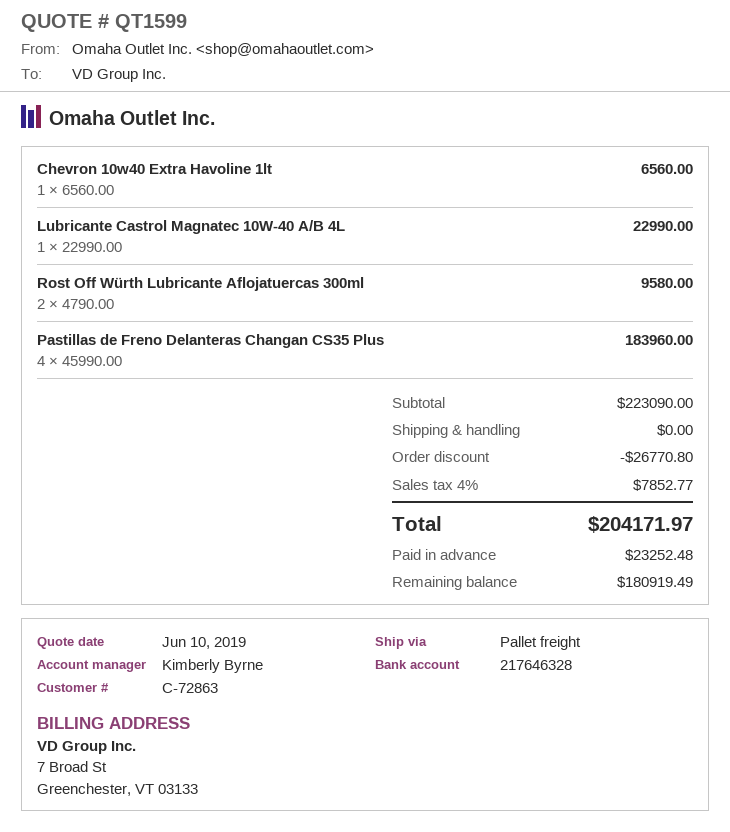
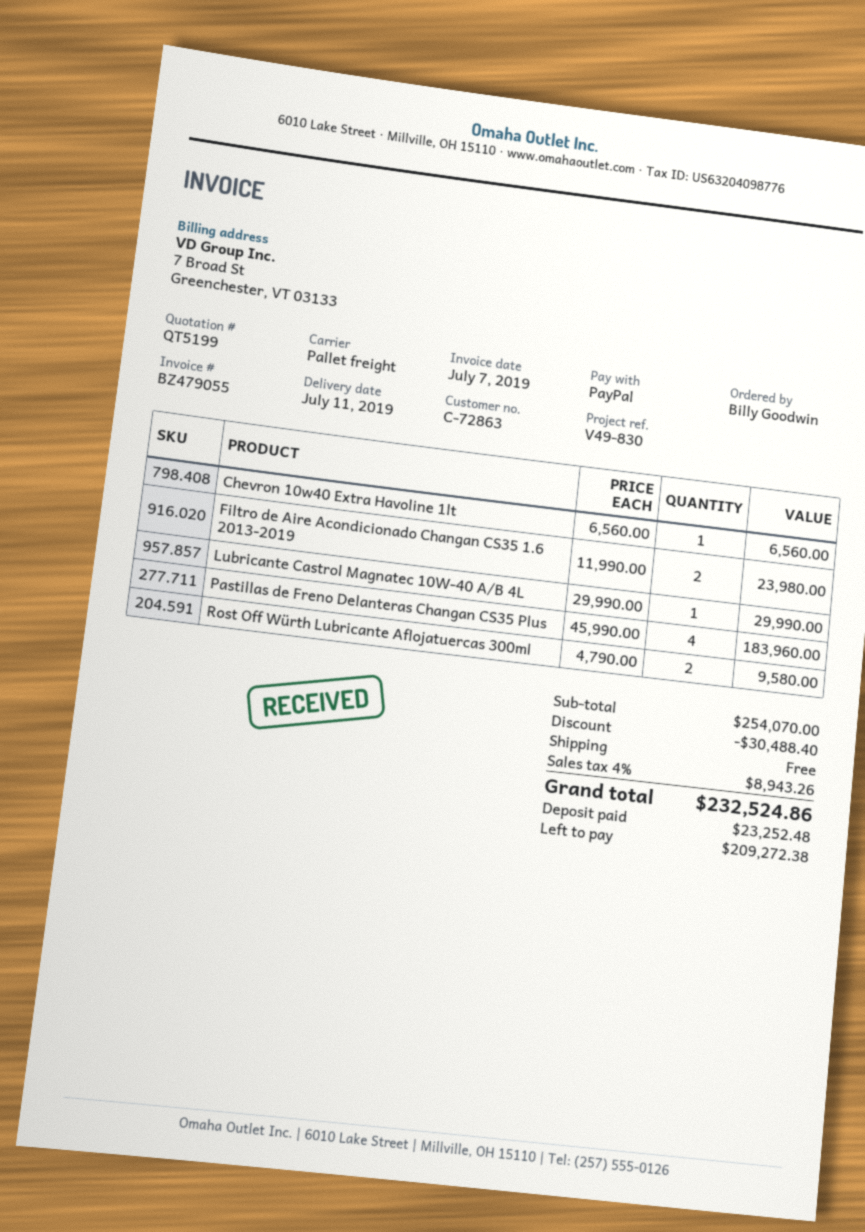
quote number: QT1599 -> QT5199
Lubricante Castrol Magnatec 10W-40 A/B 4L: 1 x 22990.00 = 22990.00 -> 1 x 29990.00 = 29990.00
Filtro de Aire Acondicionado Changan CS35 1.6 2013-2019: none -> 2 x 11990.00 = 23980.00
subtotal: 223090.00 -> 254070.00
discount: 26770.80 -> 30488.40
tax: 4% = 7852.77 -> 4% = 8943.26
total: 204171.97 -> 232524.86
balance: 180919.49 -> 209272.38

